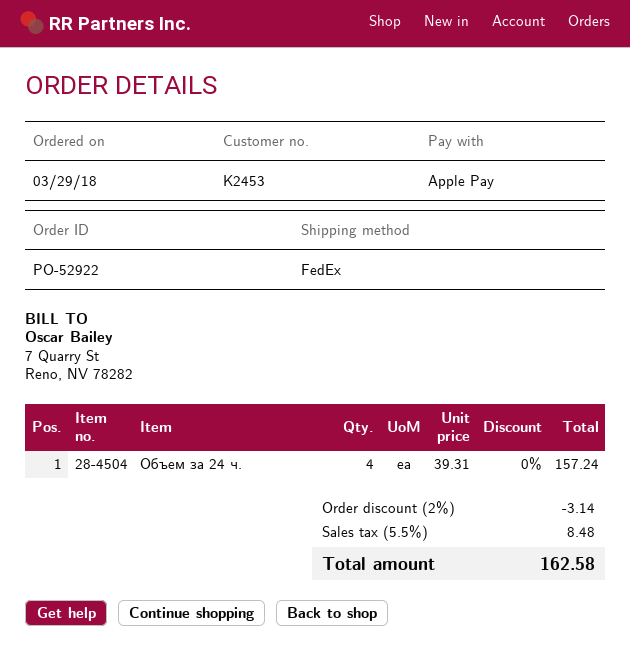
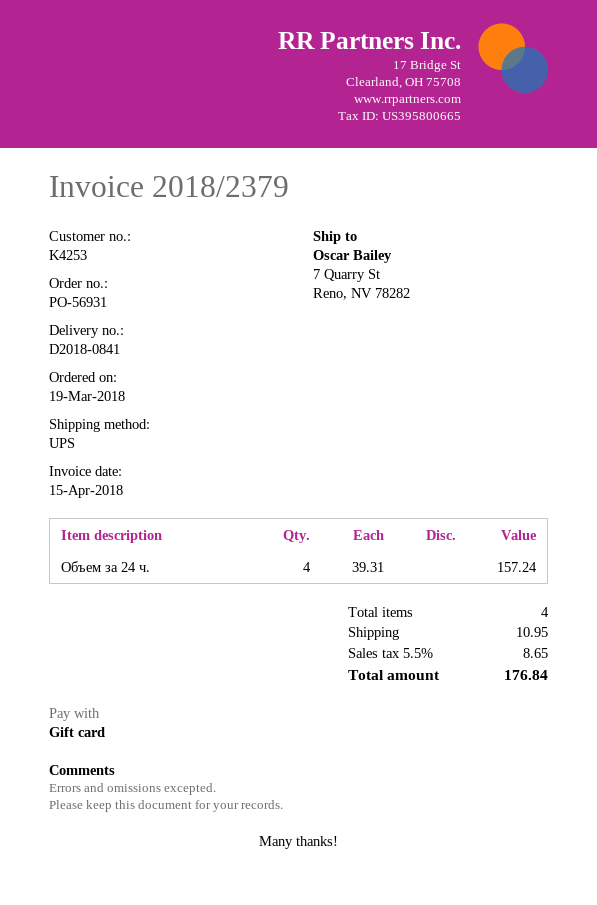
order number: PO-52922 -> PO-56931
order date: 2018-03-29 -> 2018-03-19
customer number: K2453 -> K4253
payment method: Apple Pay -> gift card
shipping method: FedEx -> UPS
discount: 2% = 3.14 -> none
shipping: none -> 10.95
tax: 5.5% = 8.48 -> 5.5% = 8.65
total: 162.58 -> 176.84

